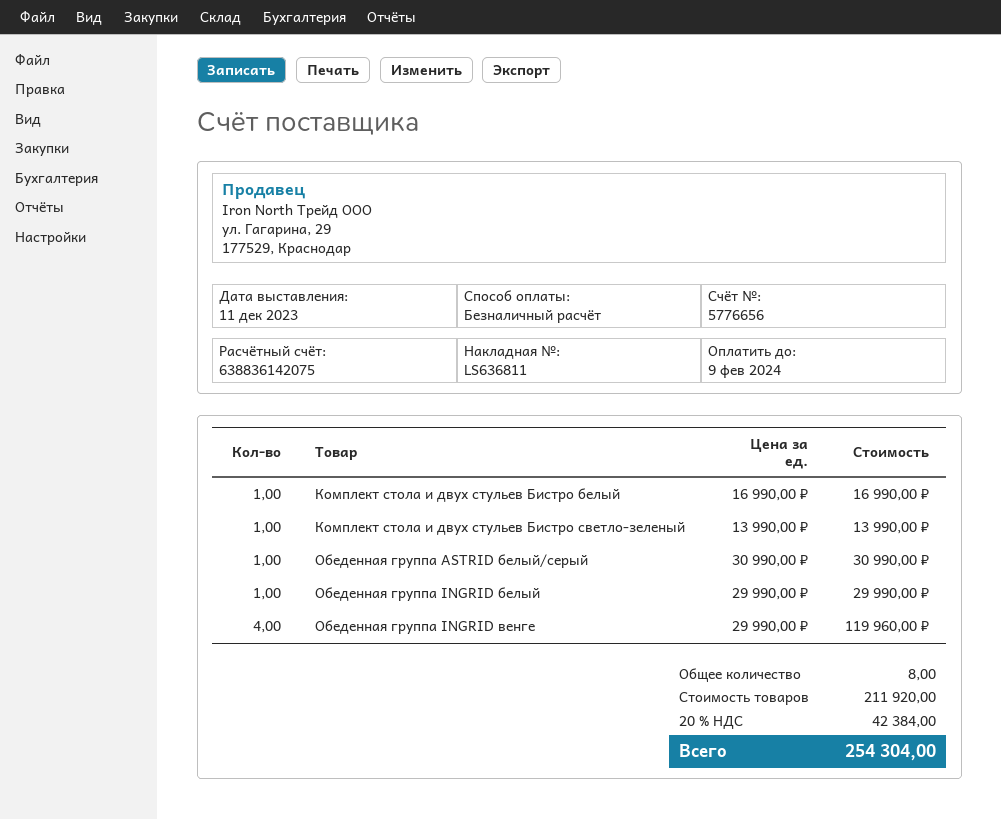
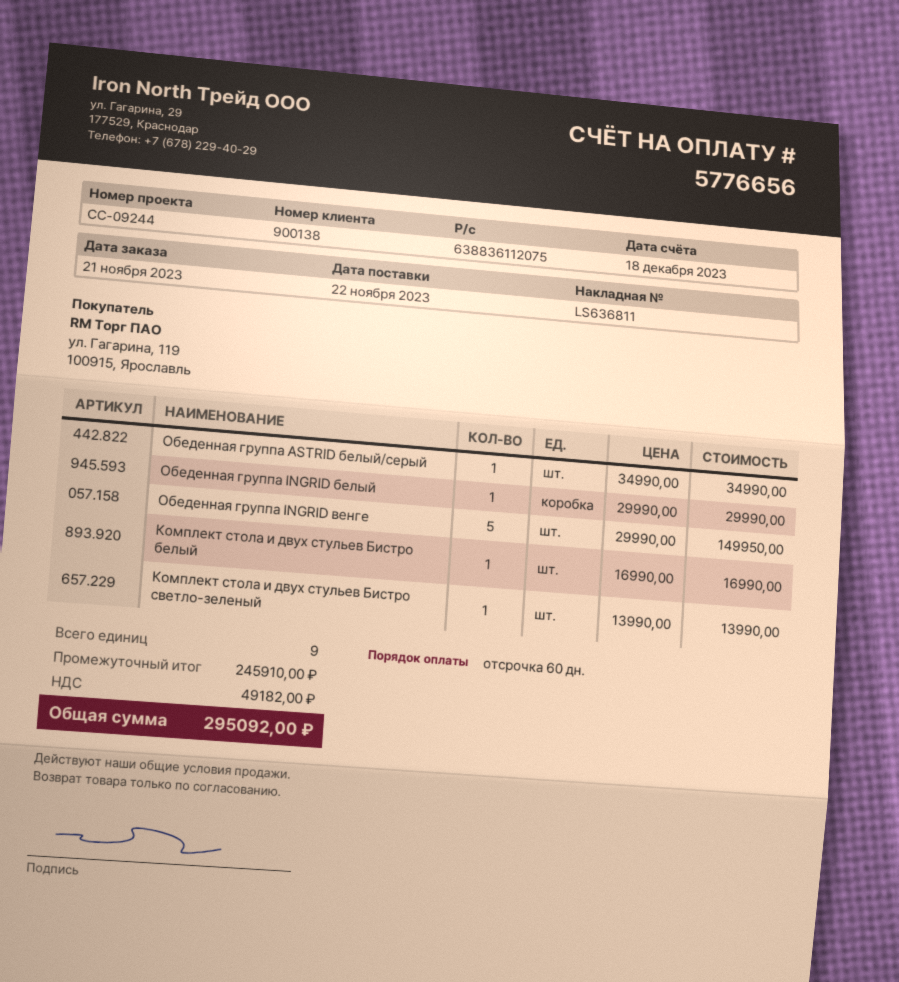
invoice date: 2023-12-11 -> 2023-12-18
bank account: 638836142075 -> 638836112075
Обеденная группа ASTRID белый/серый: 1 x 30990.00 = 30990.00 -> 1 x 34990.00 = 34990.00
Обеденная группа INGRID венге: 4 x 29990.00 = 119960.00 -> 5 x 29990.00 = 149950.00
total quantity: 8 -> 9
subtotal: 211920.00 -> 245910.00
tax: 42384.00 -> 49182.00
total: 254304.00 -> 295092.00

